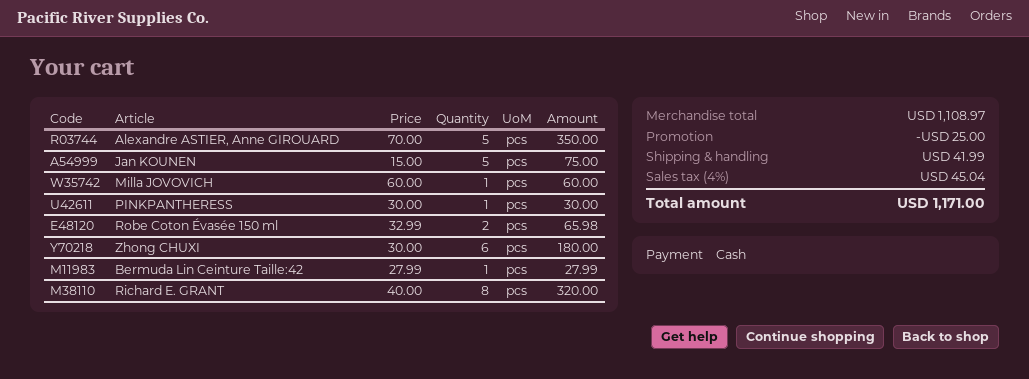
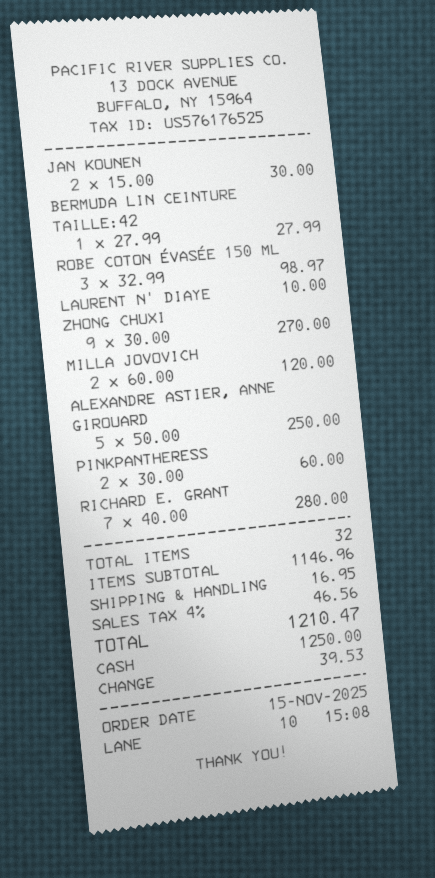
Alexandre ASTIER, Anne GIROUARD: 5 x 70.00 = 350.00 -> 5 x 50.00 = 250.00
Jan KOUNEN: 5 x 15.00 = 75.00 -> 2 x 15.00 = 30.00
Milla JOVOVICH: 1 x 60.00 = 60.00 -> 2 x 60.00 = 120.00
PINKPANTHERESS: 1 x 30.00 = 30.00 -> 2 x 30.00 = 60.00
Robe Coton Évasée 150 ml: 2 x 32.99 = 65.98 -> 3 x 32.99 = 98.97
Zhong CHUXI: 6 x 30.00 = 180.00 -> 9 x 30.00 = 270.00
Richard E. GRANT: 8 x 40.00 = 320.00 -> 7 x 40.00 = 280.00
LAURENT N' DIAYE: none -> 1 x 10.00 = 10.00
subtotal: 1108.97 -> 1146.96
discount: 25.00 -> none
shipping: 41.99 -> 16.95
tax: 4% = 45.04 -> 4% = 46.56
total: 1171.00 -> 1210.47

